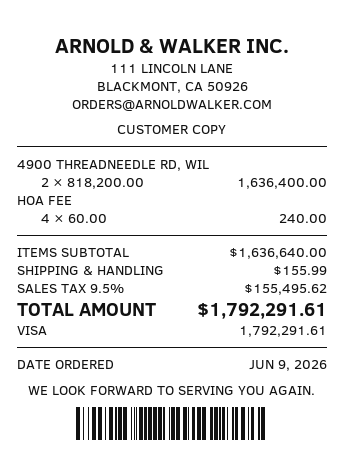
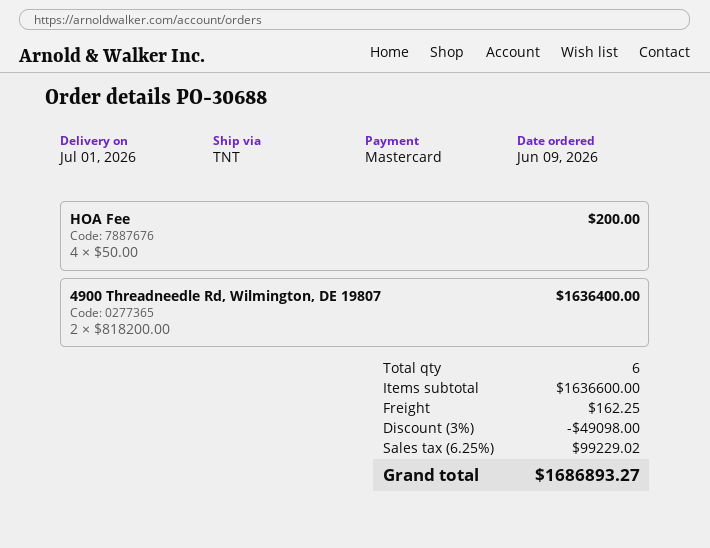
payment method: Visa -> Mastercard
HOA FEE: 4 x 60.00 = 240.00 -> 4 x 50.00 = 200.00
subtotal: 1636640.00 -> 1636600.00
discount: none -> 3% = 49098.00
shipping: 155.99 -> 162.25
tax: 9.5% = 155495.62 -> 6.25% = 99229.02
total: 1792291.61 -> 1686893.27

